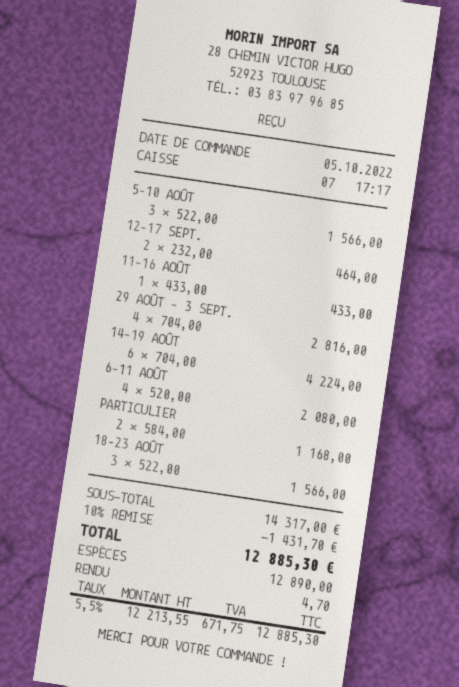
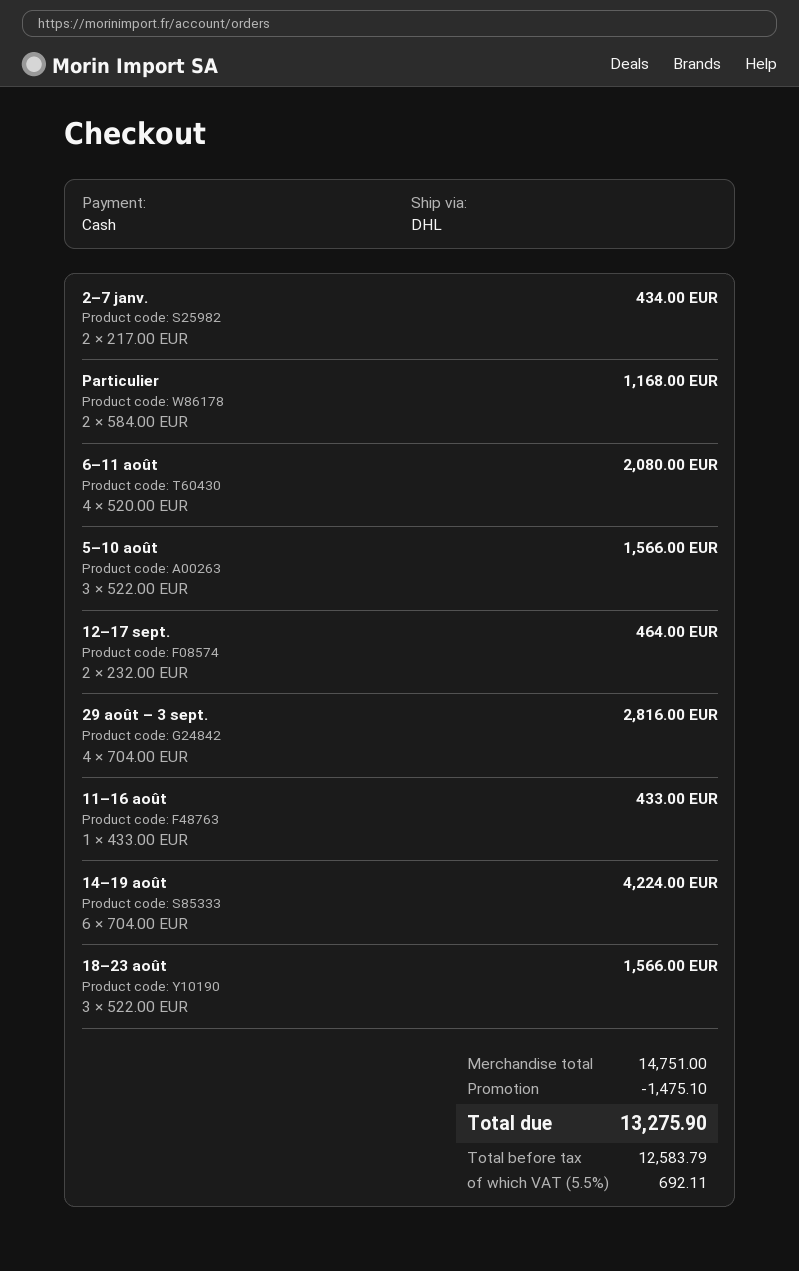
2–7 janv.: none -> 2 x 217.00 = 434.00
subtotal: 14317.00 -> 14751.00
discount: 1431.70 -> 1475.10
net: 12213.55 -> 12583.79
tax: 5.5% = 671.75 -> 5.5% = 692.11
total: 12885.30 -> 13275.90

